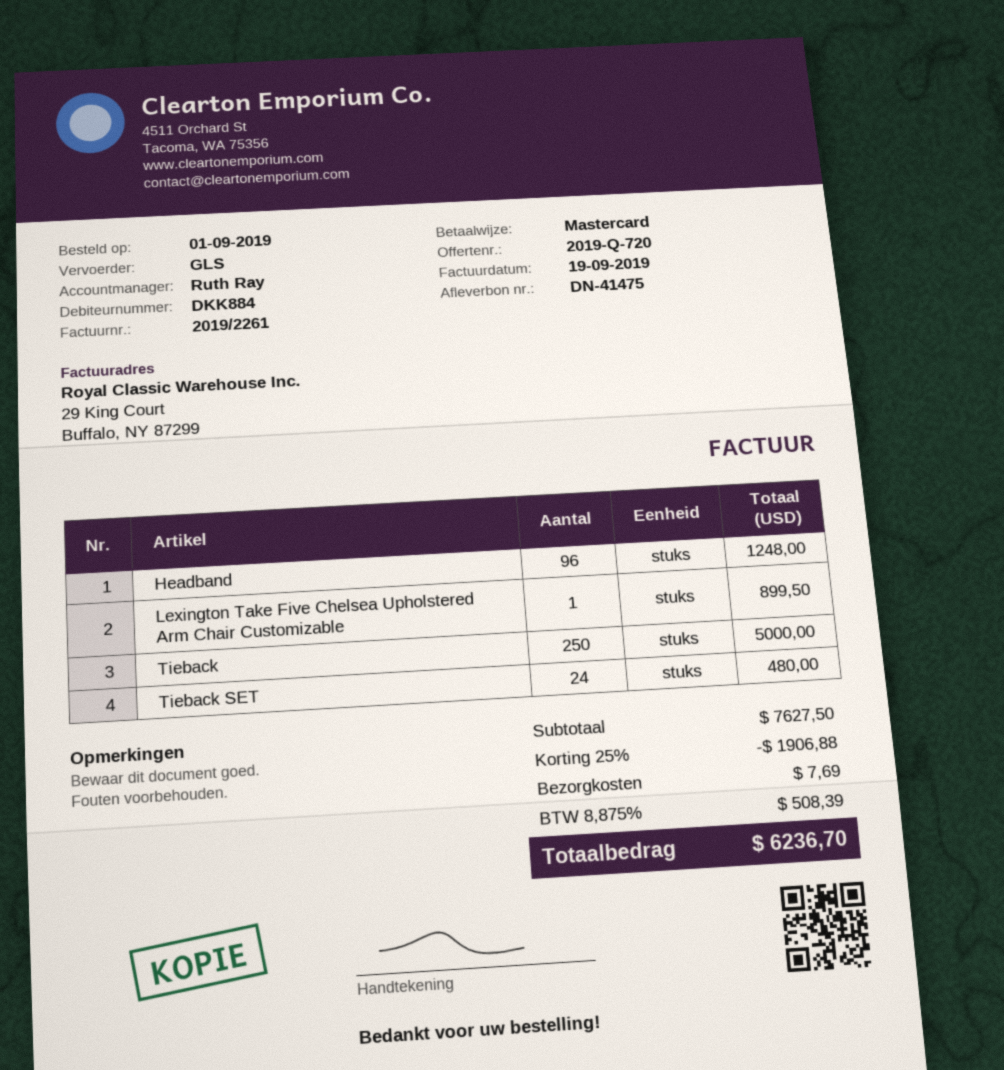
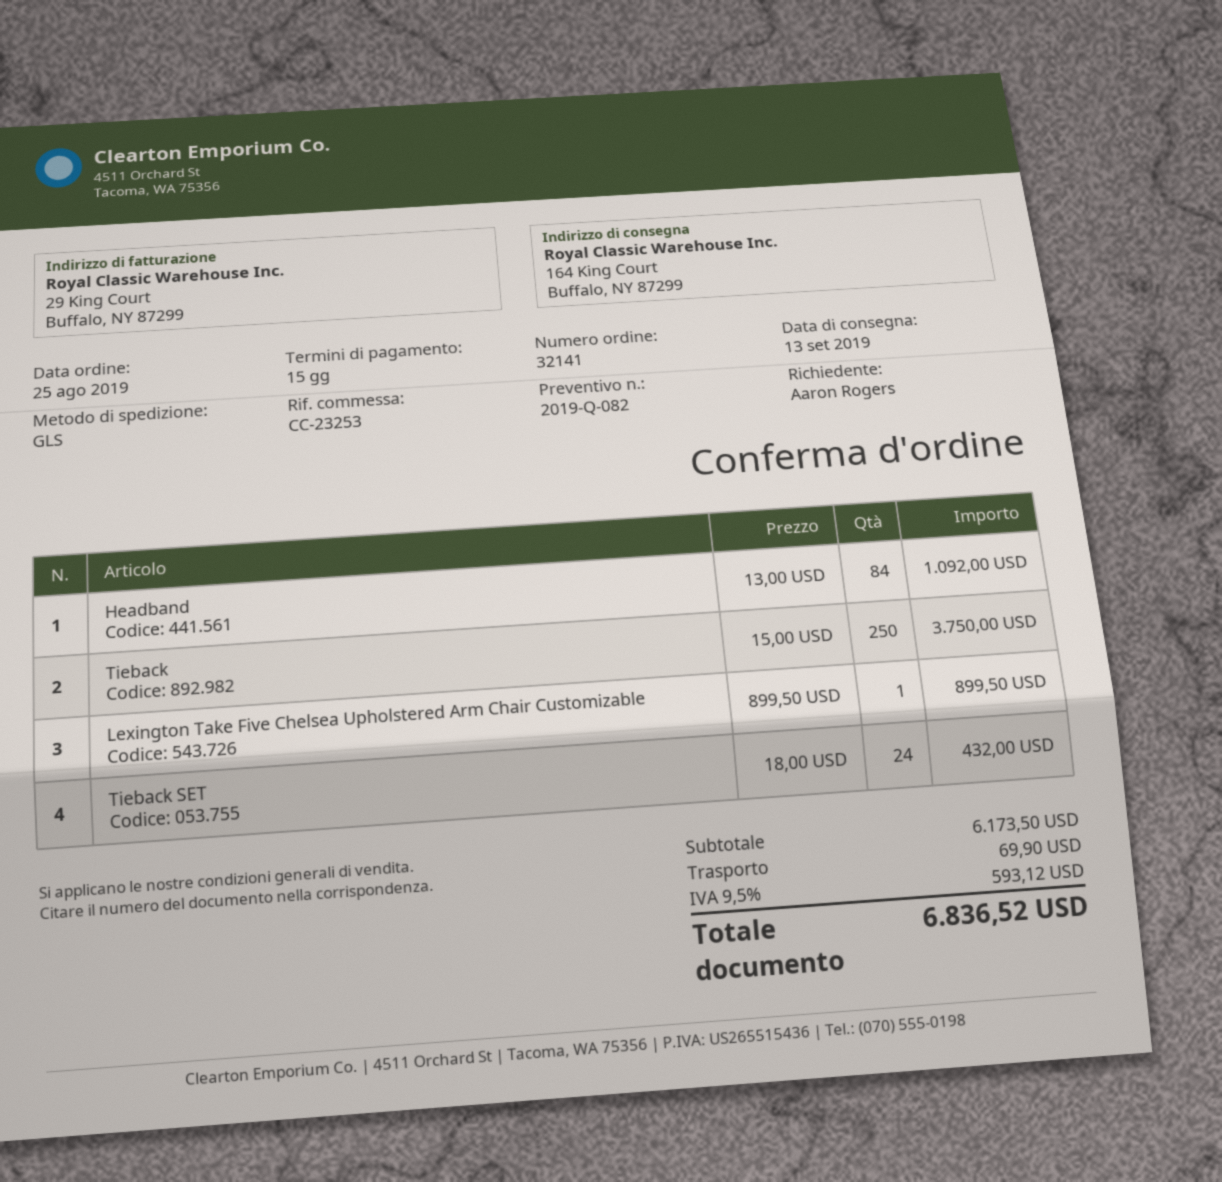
quote number: 2019-Q-720 -> 2019-Q-082
order date: 2019-09-01 -> 2019-08-25
Headband: 96 for 1248.00 -> 84 for 1092.00
Tieback: 250 for 5000.00 -> 250 for 3750.00
Tieback SET: 24 for 480.00 -> 24 for 432.00
subtotal: 7627.50 -> 6173.50
discount: 25% = 1906.88 -> none
shipping: 7.69 -> 69.90
tax: 8.875% = 508.39 -> 9.5% = 593.12
total: 6236.70 -> 6836.52

